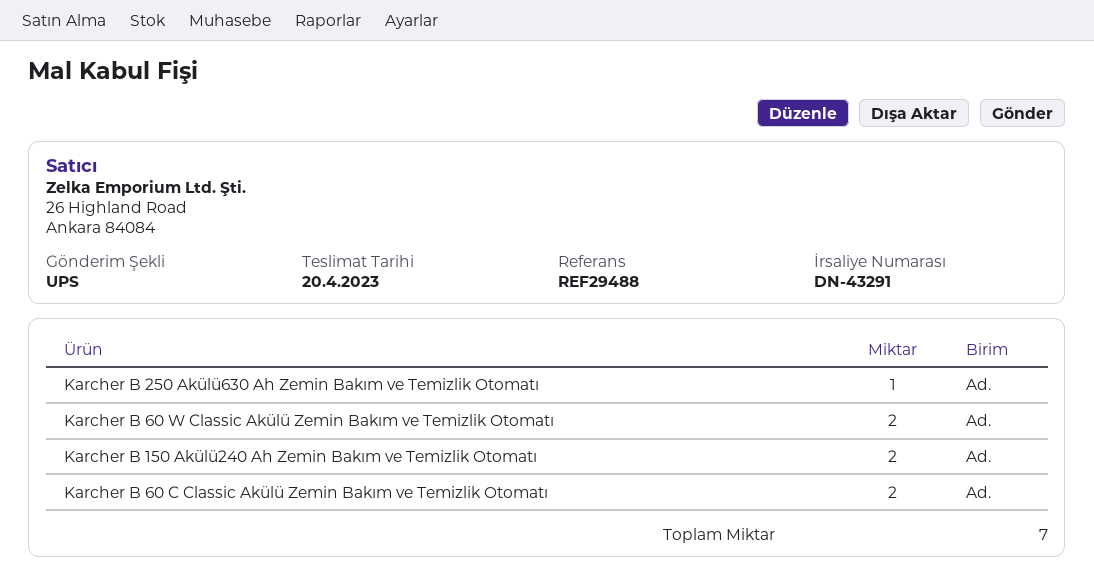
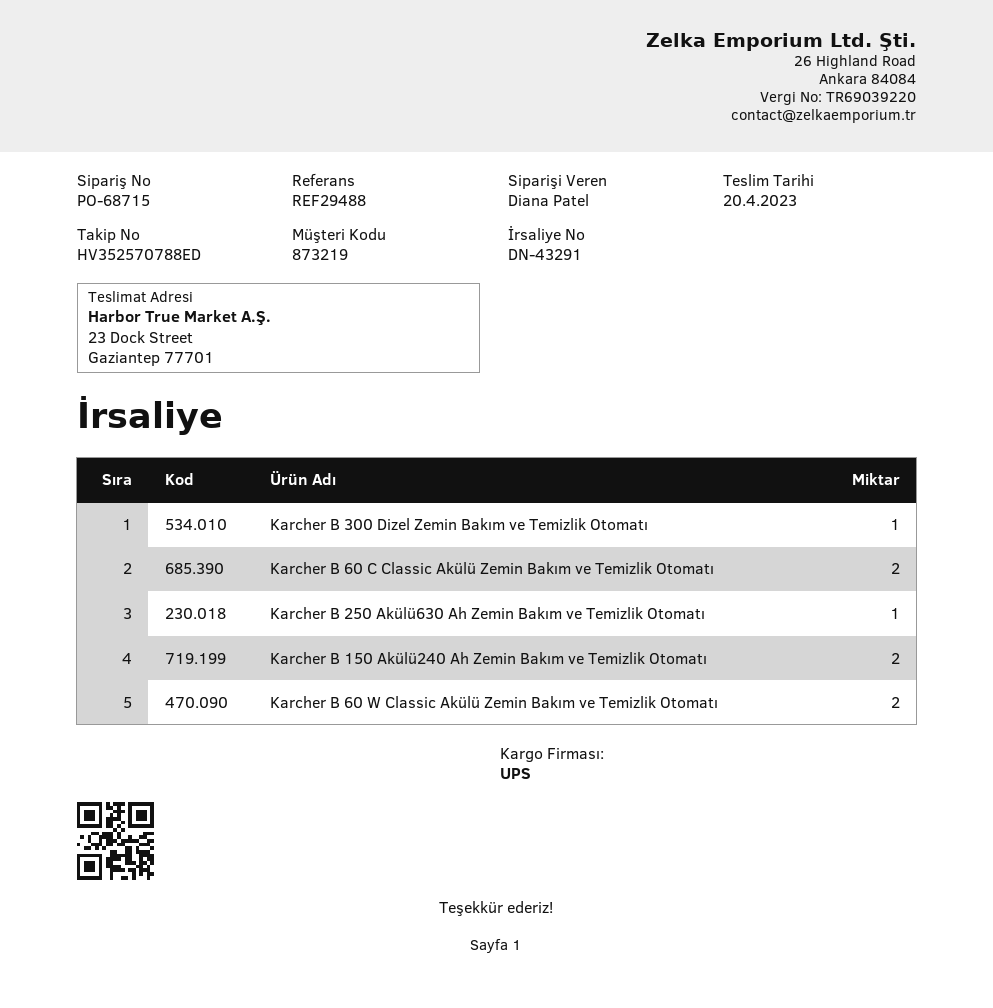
Karcher B 300 Dizel Zemin Bakım ve Temizlik Otomatı: none -> 1

